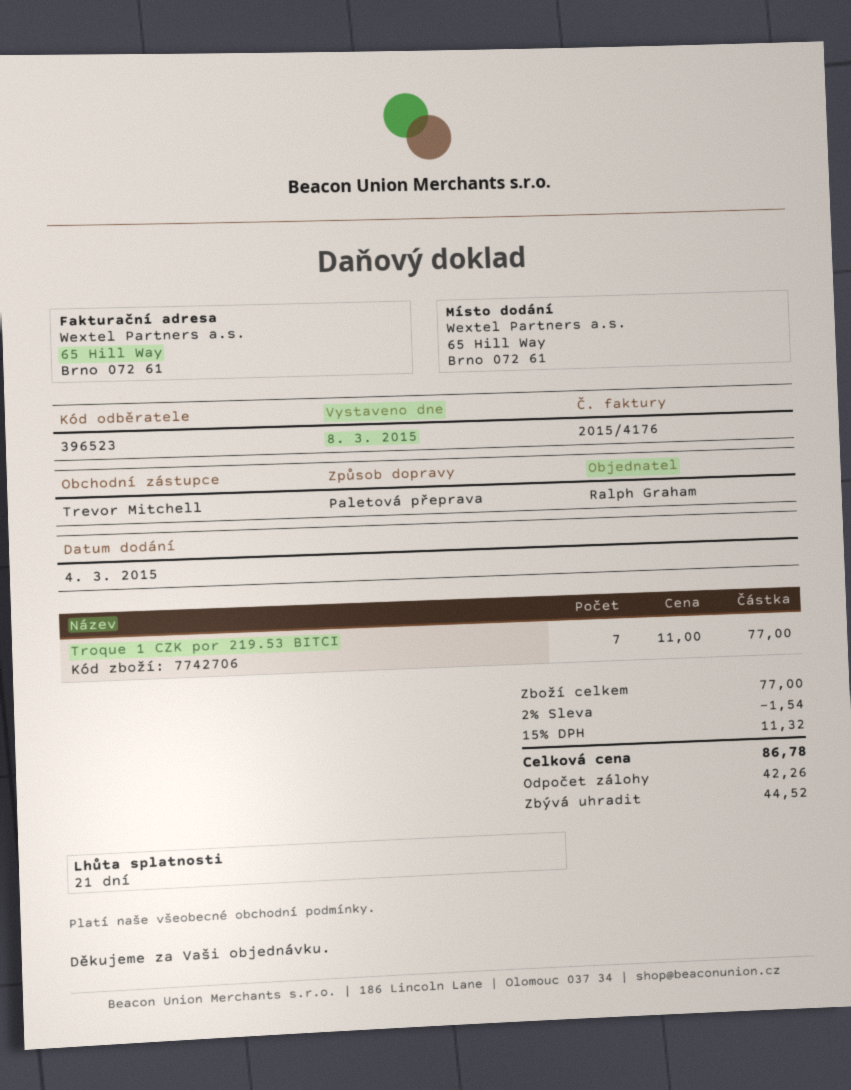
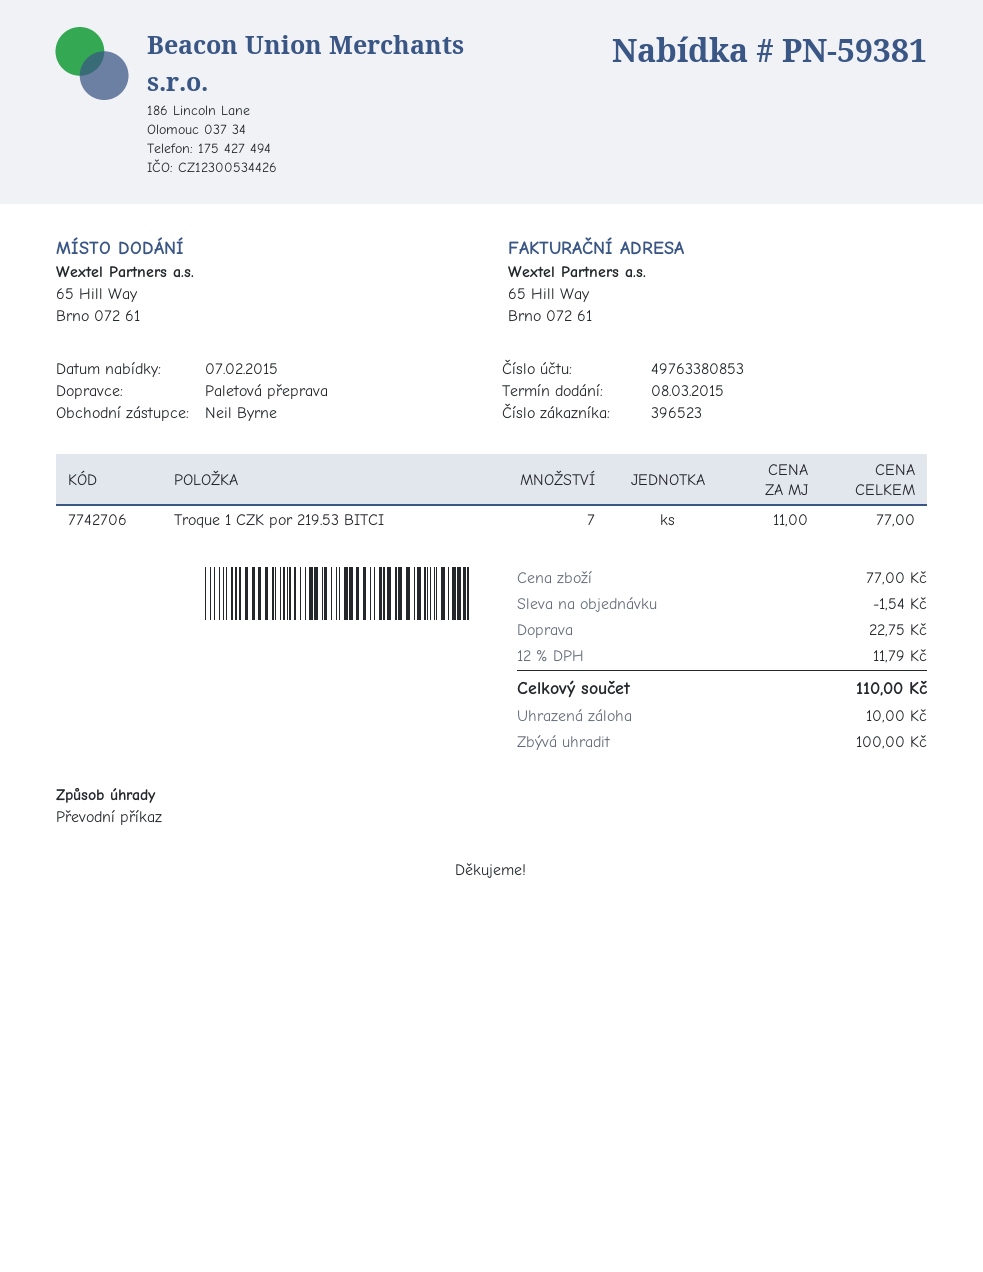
delivery date: 2015-03-04 -> 2015-03-08
sales rep: Trevor Mitchell -> Neil Byrne
shipping: none -> 22.75
tax: 15% = 11.32 -> 12% = 11.79
total: 86.78 -> 110.00
deposit: 42.26 -> 10.00
balance: 44.52 -> 100.00

